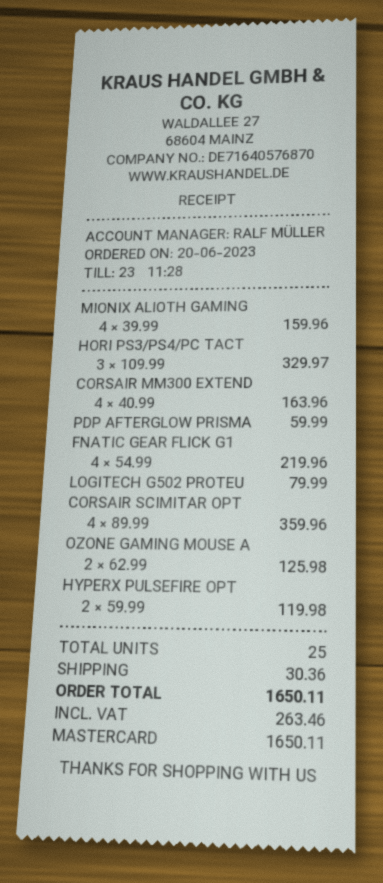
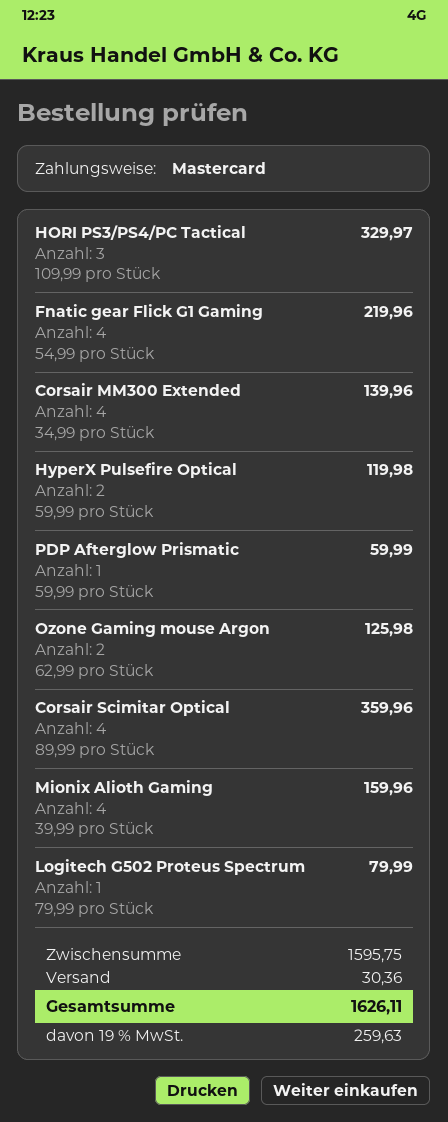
CORSAIR MM300 EXTEND: 4 x 40.99 = 163.96 -> 4 x 34.99 = 139.96
tax: 263.46 -> 259.63
total: 1650.11 -> 1626.11

